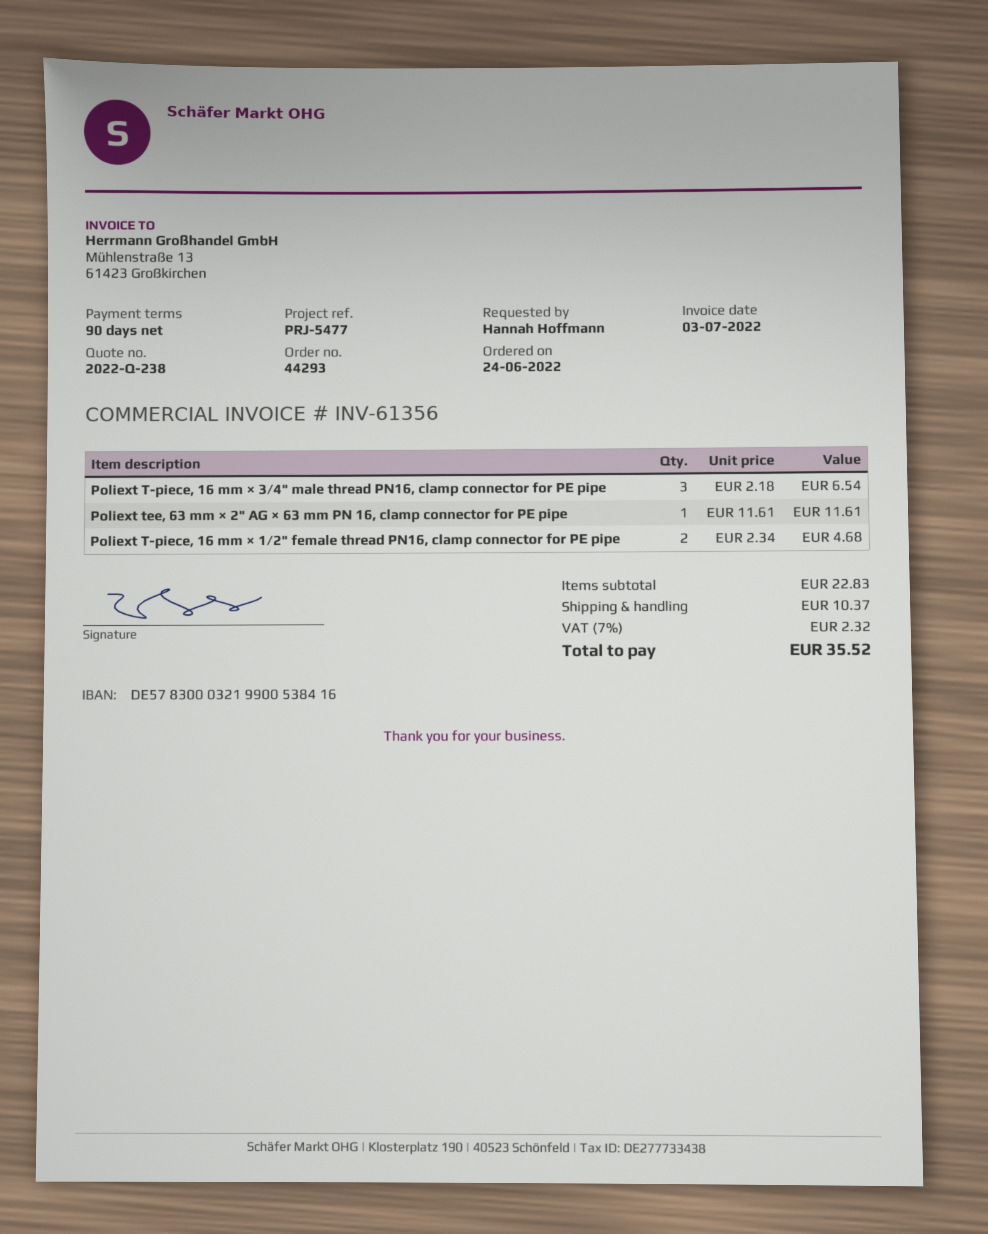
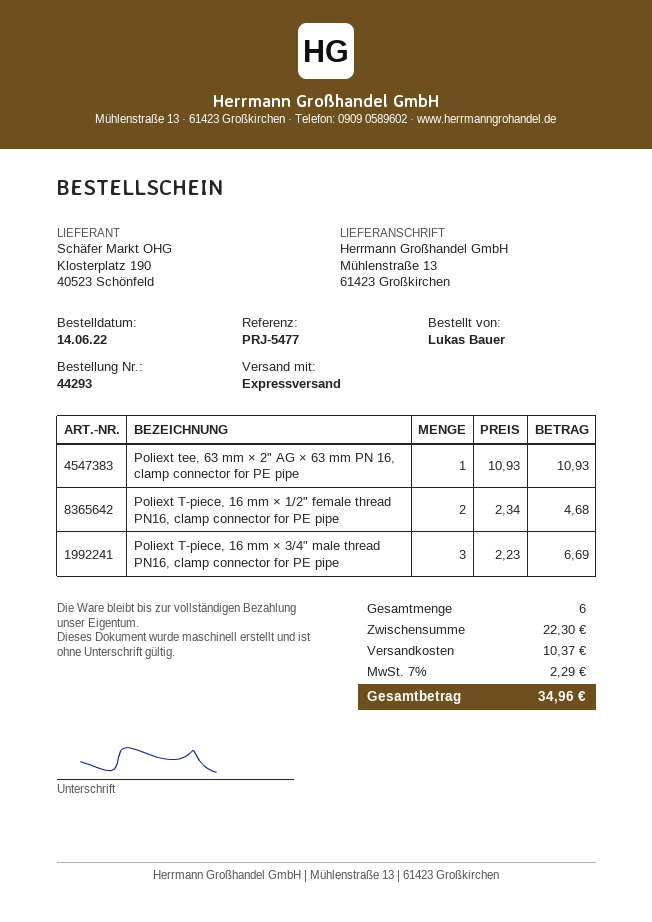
order date: 2022-06-24 -> 2022-06-14
ordered by: Hannah Hoffmann -> Lukas Bauer
Poliext T-piece, 16 mm × 3/4" male thread PN16, clamp connector for PE pipe: 3 x 2.18 = 6.54 -> 3 x 2.23 = 6.69
Poliext tee, 63 mm × 2" AG × 63 mm PN 16, clamp connector for PE pipe: 1 x 11.61 = 11.61 -> 1 x 10.93 = 10.93
subtotal: 22.83 -> 22.30
tax: 7% = 2.32 -> 7% = 2.29
total: 35.52 -> 34.96

